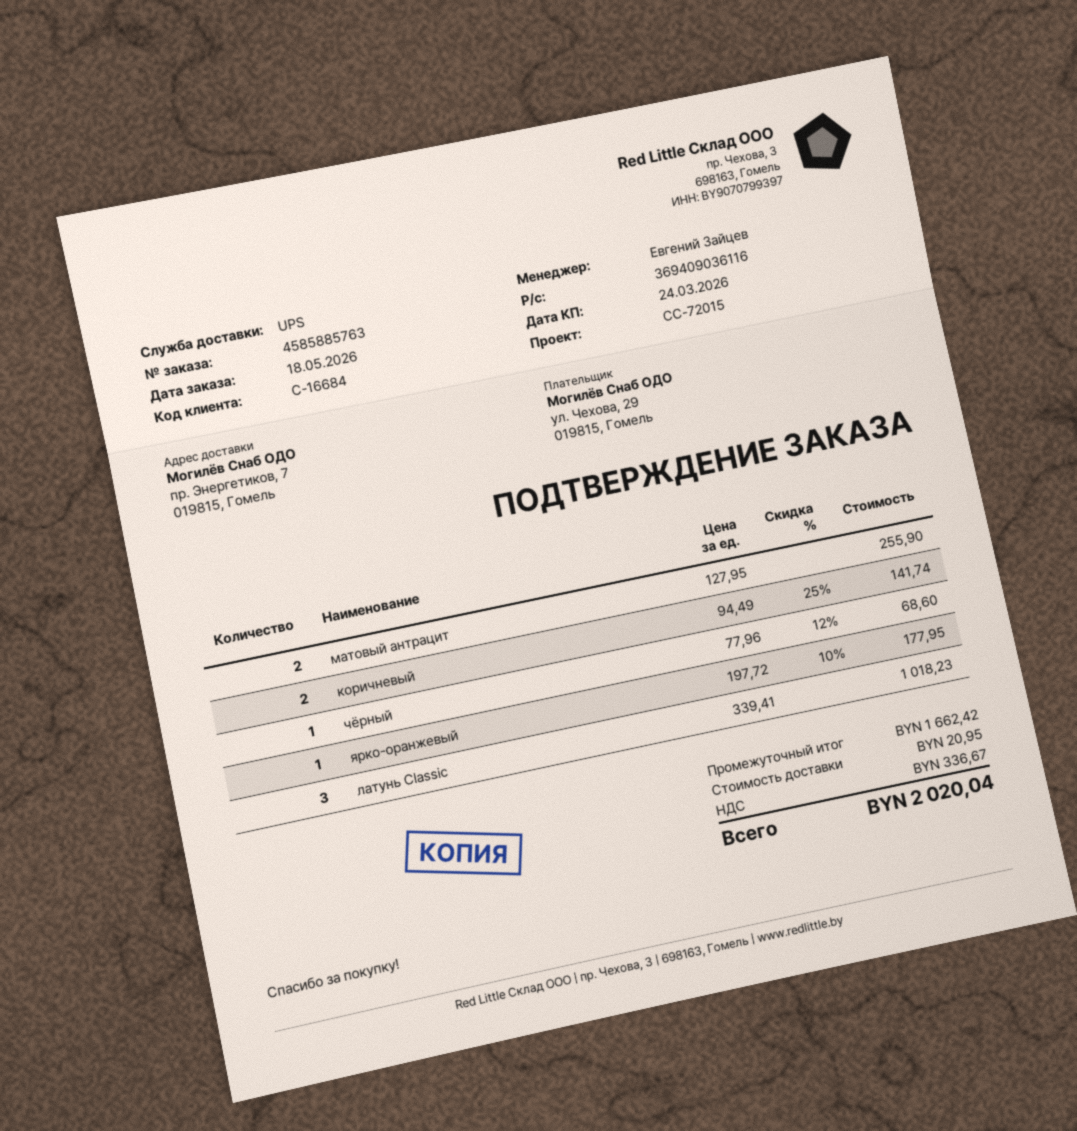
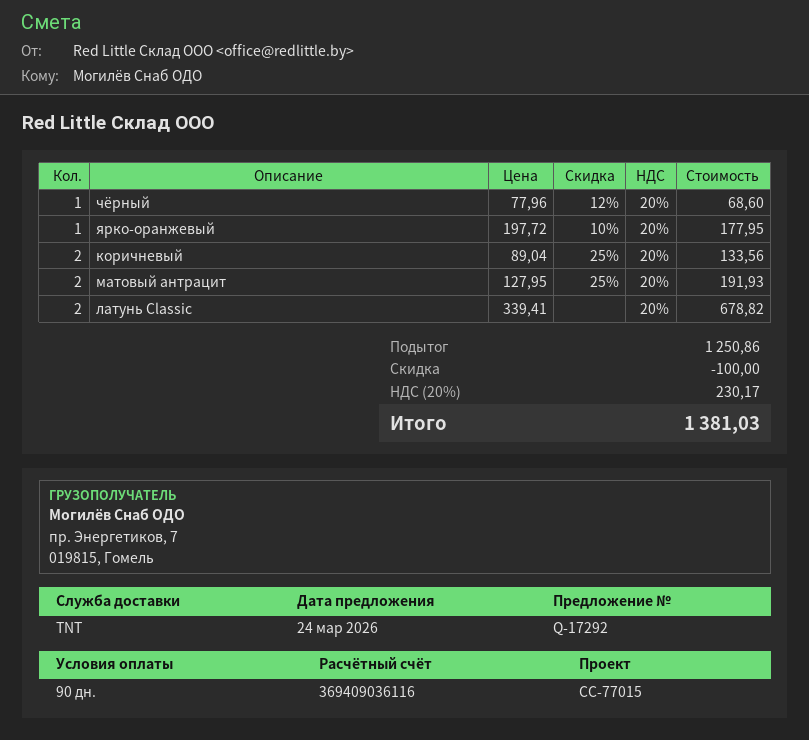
reference: CC-72015 -> CC-77015
shipping method: UPS -> TNT
матовый антрацит: 2 x 127.95 = 255.90 -> 2 x 127.95 - 25% = 191.93
коричневый: 2 x 94.49 - 25% = 141.74 -> 2 x 89.04 - 25% = 133.56
латунь Classic: 3 x 339.41 = 1018.23 -> 2 x 339.41 = 678.82
subtotal: 1662.42 -> 1250.86
discount: none -> 100.00
shipping: 20.95 -> none
tax: 336.67 -> 230.17
total: 2020.04 -> 1381.03

